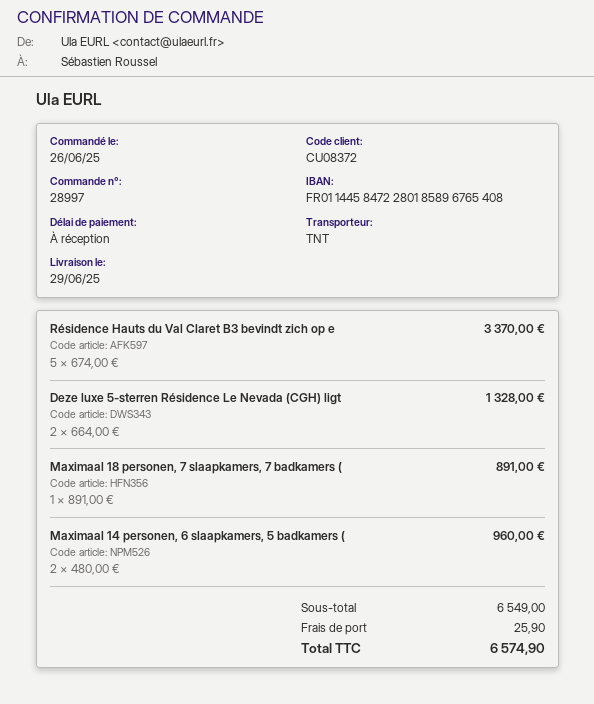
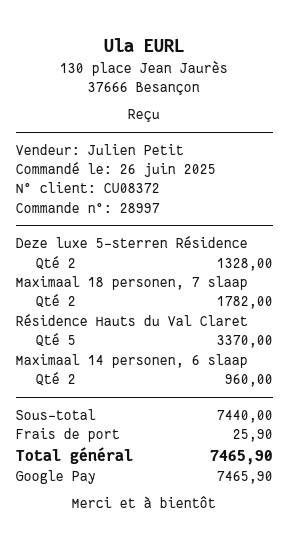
Maximaal 18 personen, 7 slaapkamers, 7 badkamers (: 1 for 891.00 -> 2 for 1782.00
subtotal: 6549.00 -> 7440.00
total: 6574.90 -> 7465.90

